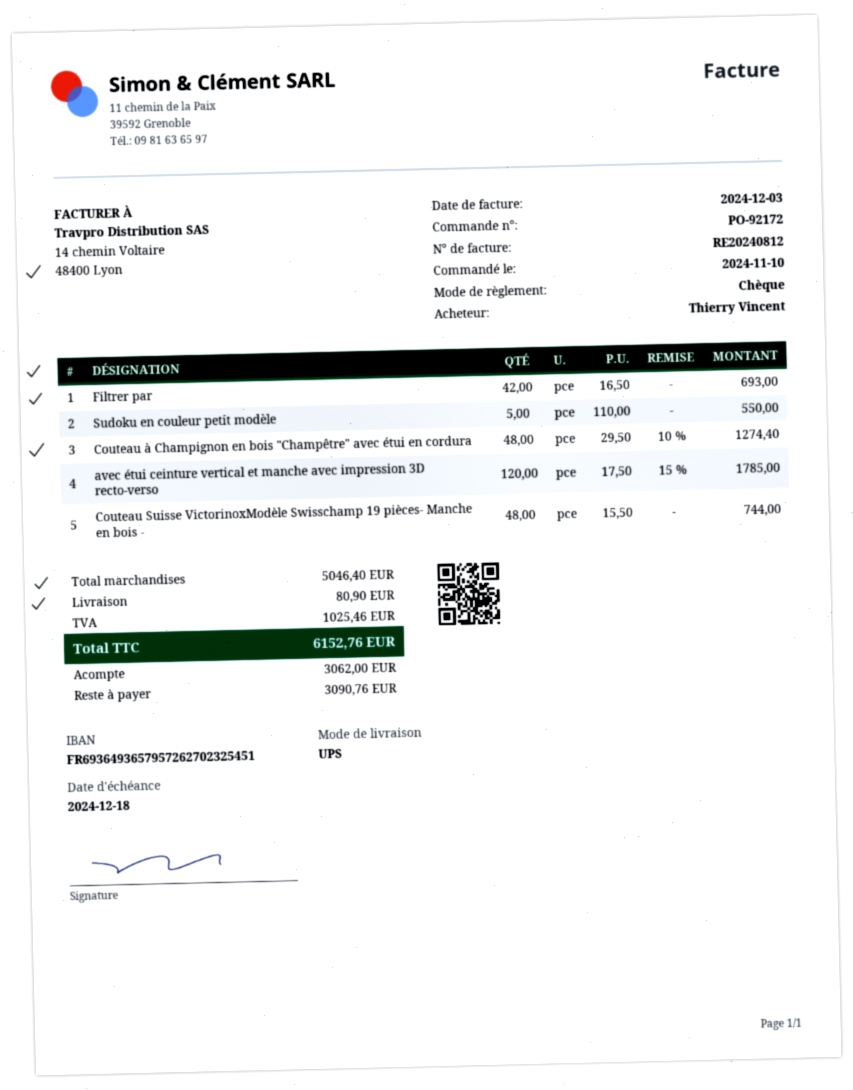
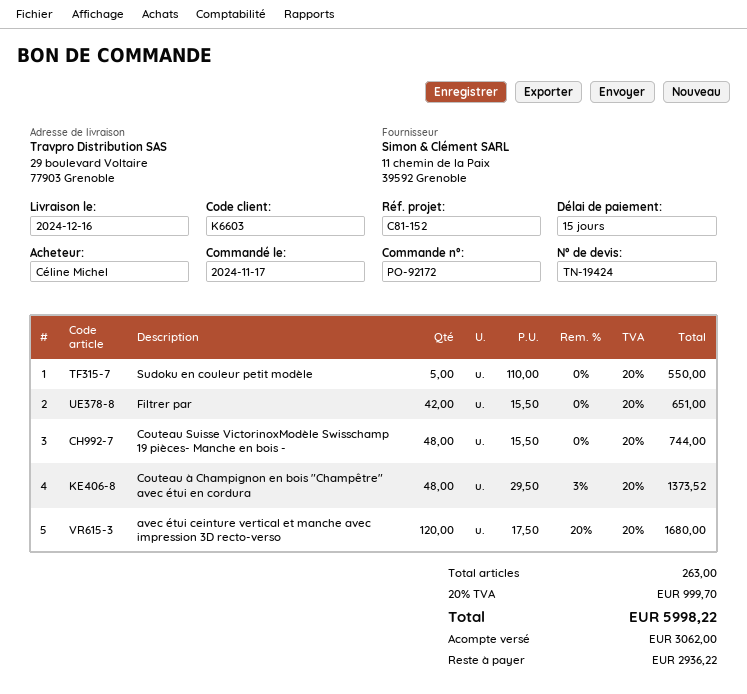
order date: 2024-11-10 -> 2024-11-17
ordered by: Thierry Vincent -> Céline Michel
Filtrer par: 42 x 16.50 = 693.00 -> 42 x 15.50 = 651.00
Couteau à Champignon en bois "Champêtre" avec étui en cordura: 48 x 29.50 - 10% = 1274.40 -> 48 x 29.50 - 3% = 1373.52
avec étui ceinture vertical et manche avec impression 3D recto-verso: 120 x 17.50 - 15% = 1785.00 -> 120 x 17.50 - 20% = 1680.00
shipping: 80.90 -> none
tax: 1025.46 -> 999.70
total: 6152.76 -> 5998.22
balance: 3090.76 -> 2936.22

